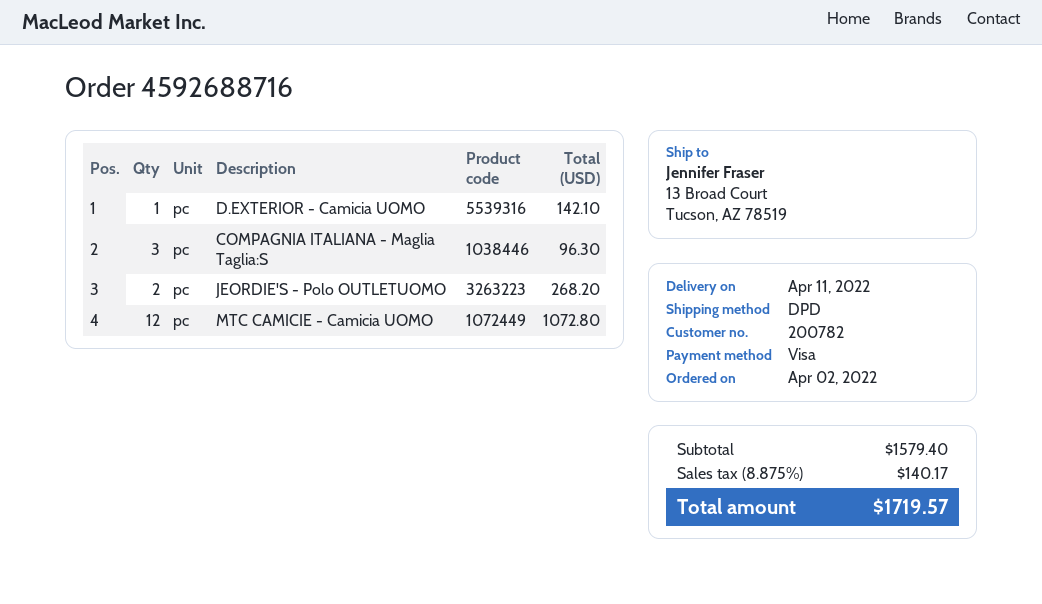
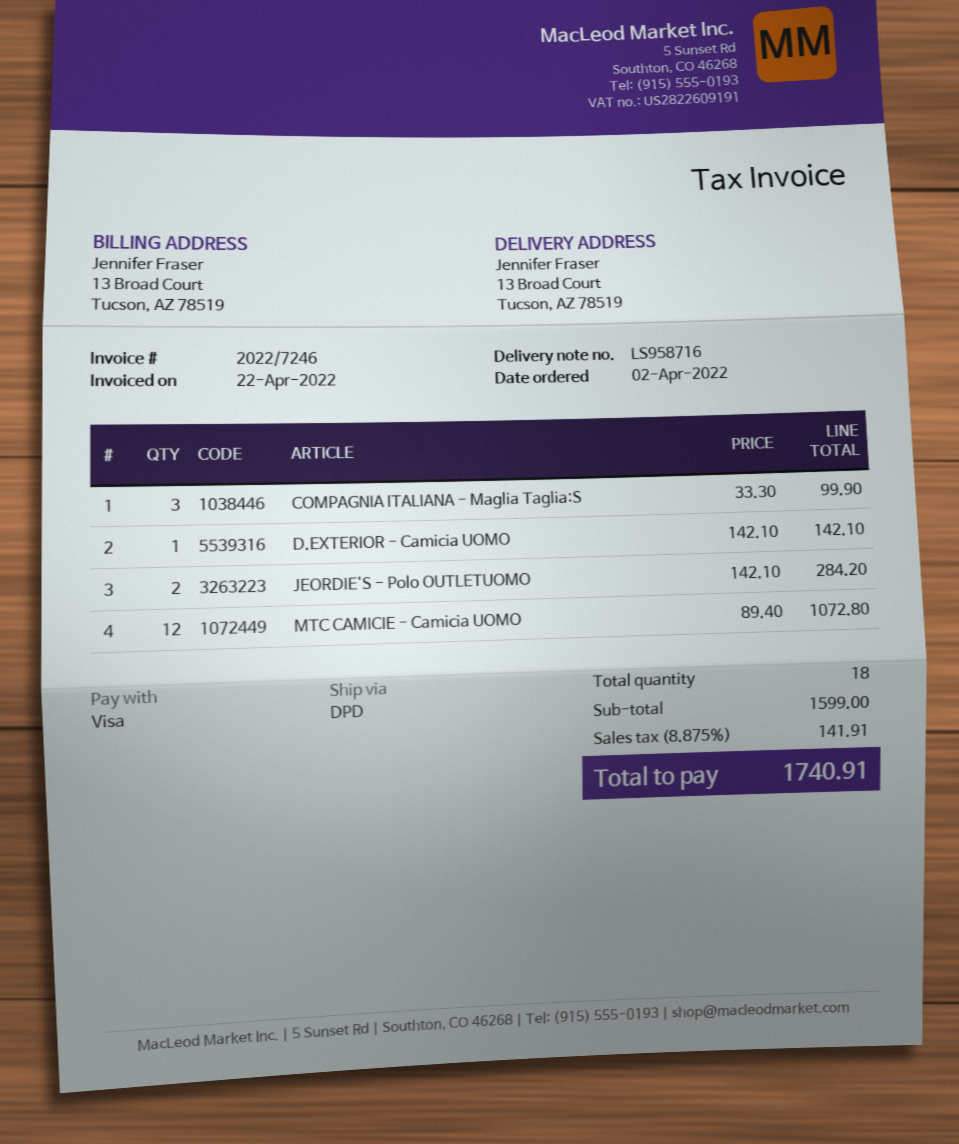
COMPAGNIA ITALIANA - Maglia Taglia:S: 3 for 96.30 -> 3 for 99.90
JEORDIE'S - Polo OUTLETUOMO: 2 for 268.20 -> 2 for 284.20
subtotal: 1579.40 -> 1599.00
tax: 8.875% = 140.17 -> 8.875% = 141.91
total: 1719.57 -> 1740.91

